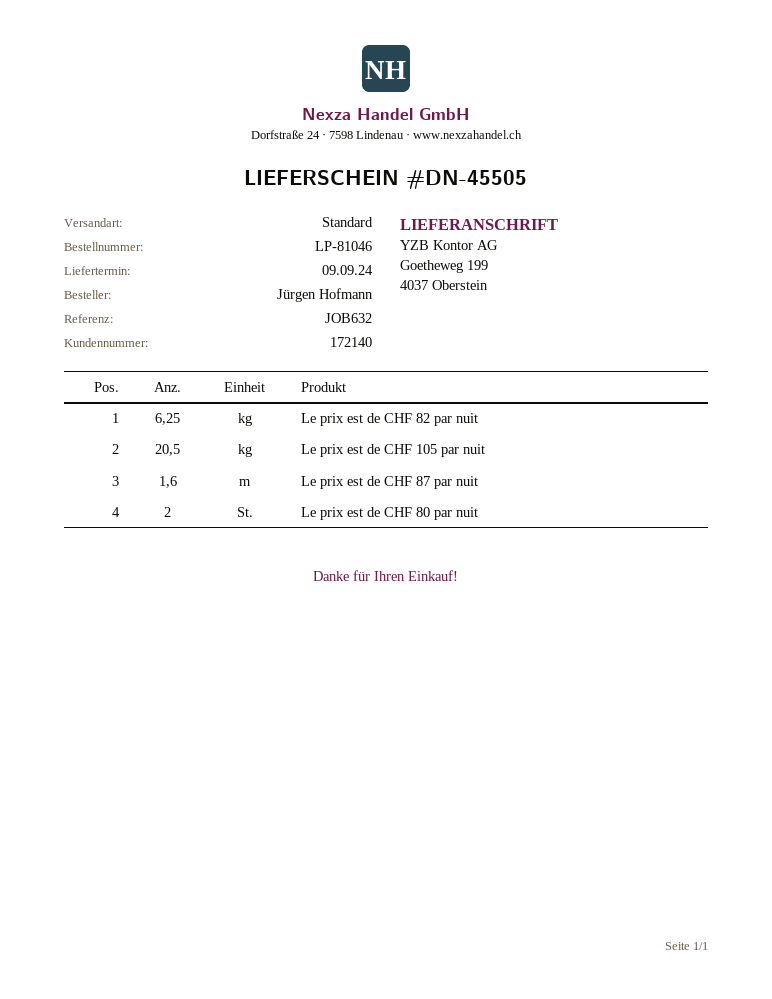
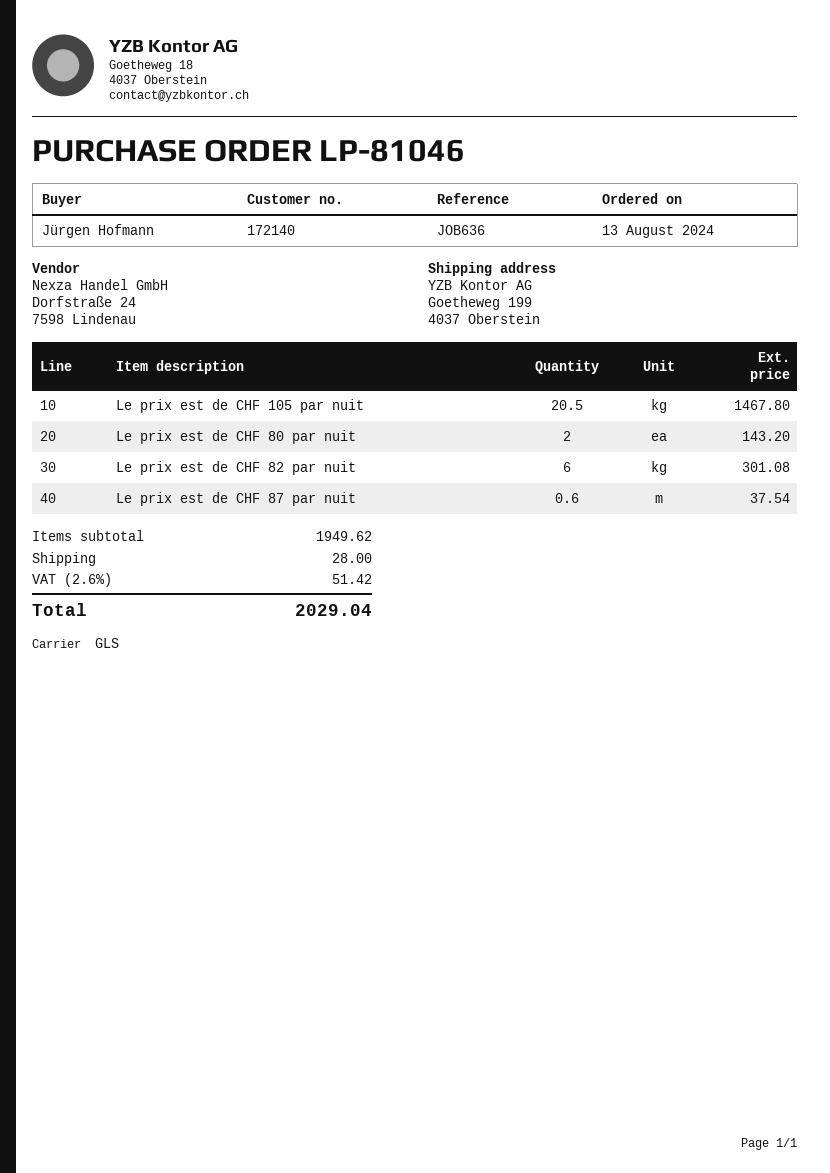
reference: JOB632 -> JOB636
shipping method: standard -> GLS
Le prix est de CHF 82 par nuit: 6.25 -> 6
Le prix est de CHF 87 par nuit: 1.6 -> 0.6

